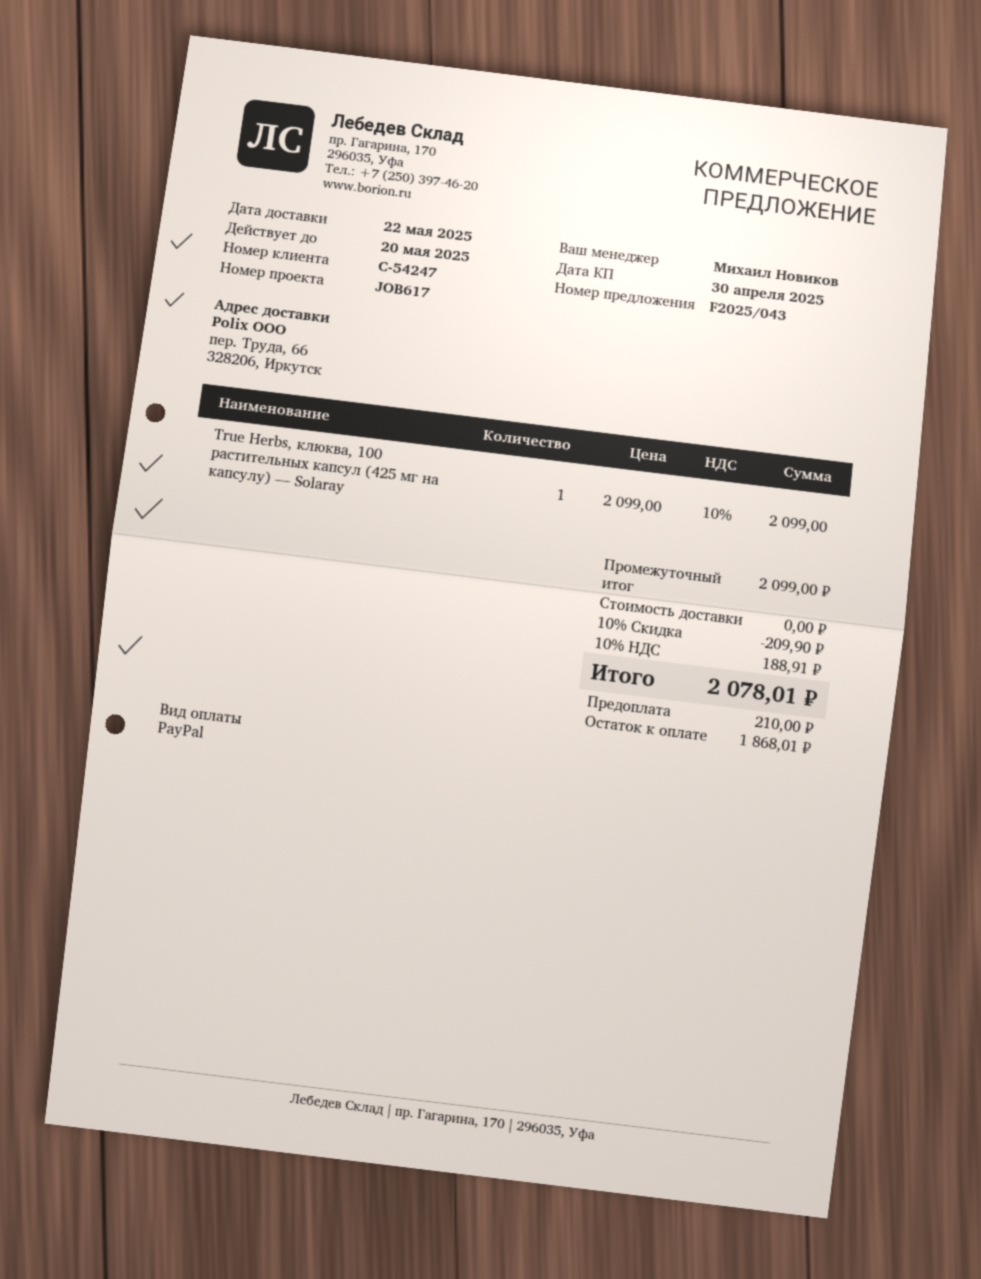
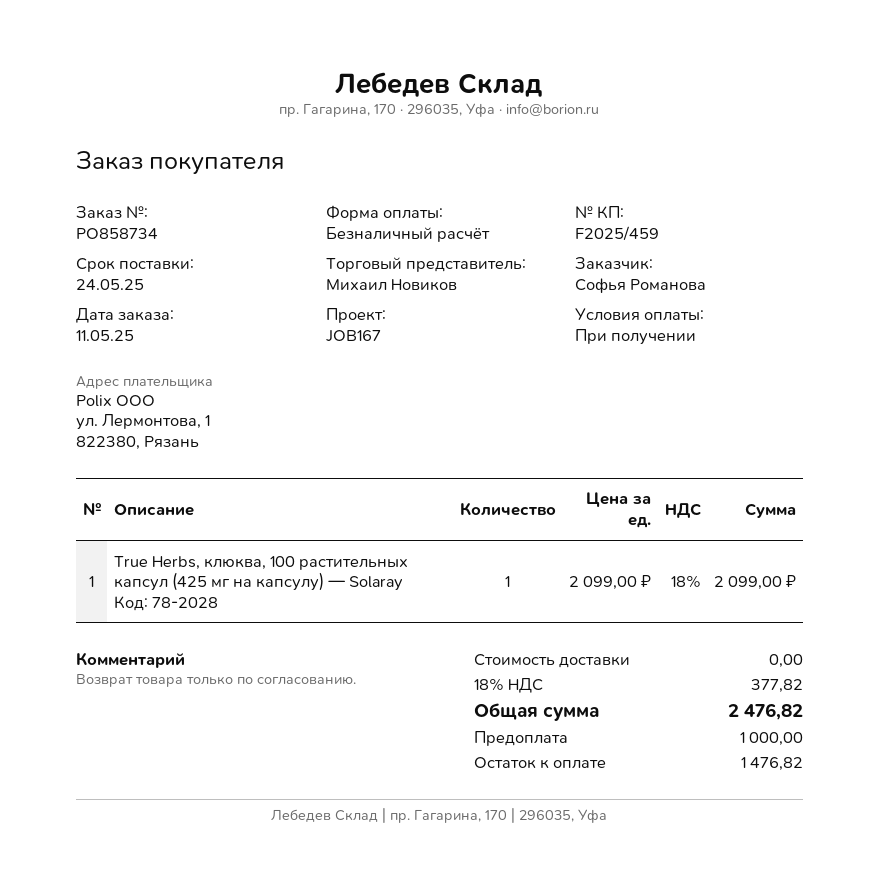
quote number: F2025/043 -> F2025/459
delivery date: 2025-05-22 -> 2025-05-24
reference: JOB617 -> JOB167
payment method: PayPal -> bank transfer
discount: 10% = 209.90 -> none
tax: 10% = 188.91 -> 18% = 377.82
total: 2078.01 -> 2476.82
deposit: 210.00 -> 1000.00
balance: 1868.01 -> 1476.82

